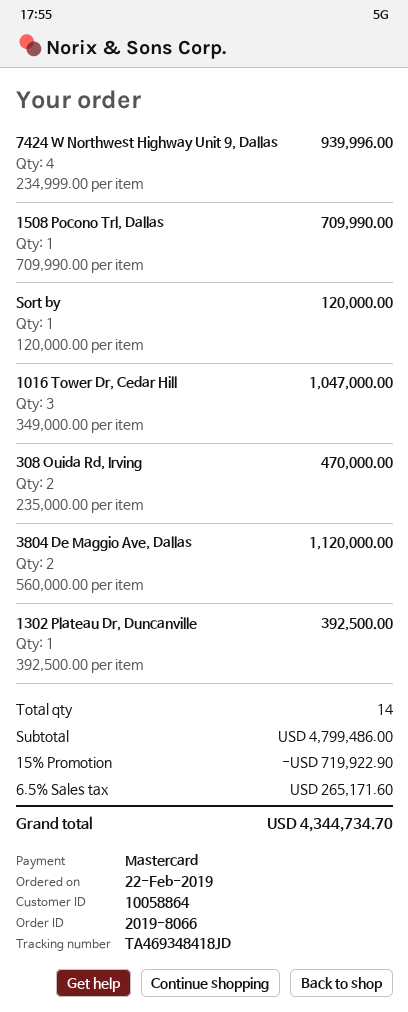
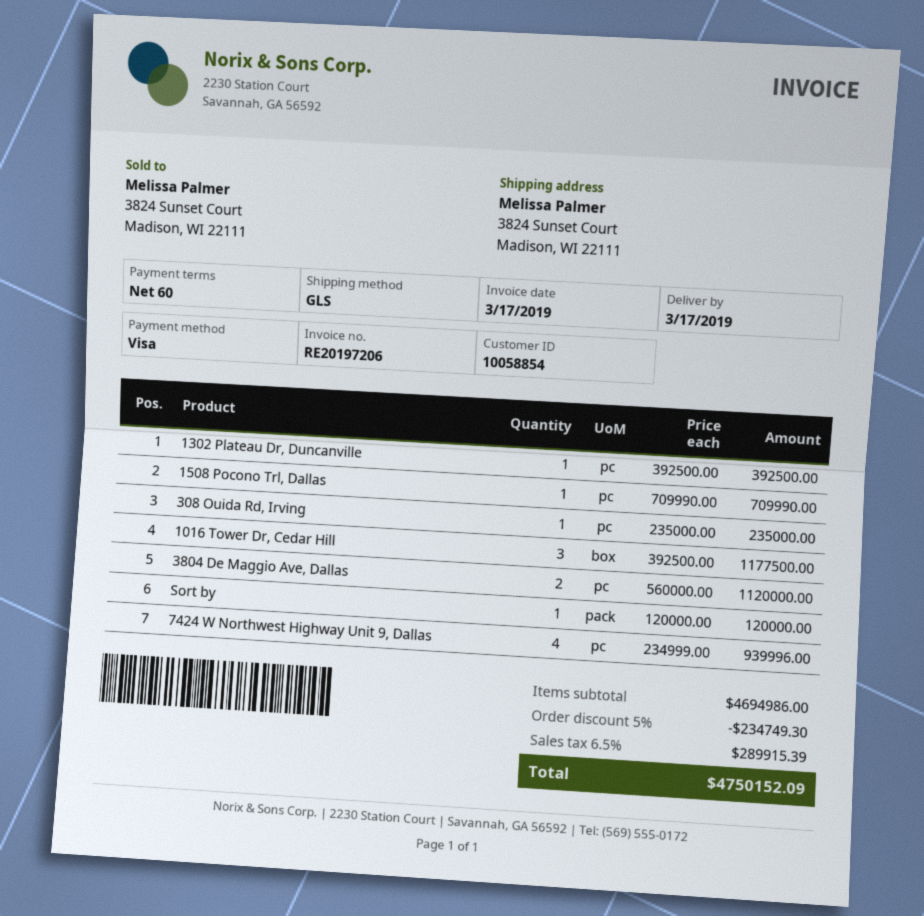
customer number: 10058864 -> 10058854
payment method: Mastercard -> Visa
1016 Tower Dr, Cedar Hill: 3 x 349000.00 = 1047000.00 -> 3 x 392500.00 = 1177500.00
308 Ouida Rd, Irving: 2 x 235000.00 = 470000.00 -> 1 x 235000.00 = 235000.00
subtotal: 4799486.00 -> 4694986.00
discount: 15% = 719922.90 -> 5% = 234749.30
tax: 6.5% = 265171.60 -> 6.5% = 289915.39
total: 4344734.70 -> 4750152.09

